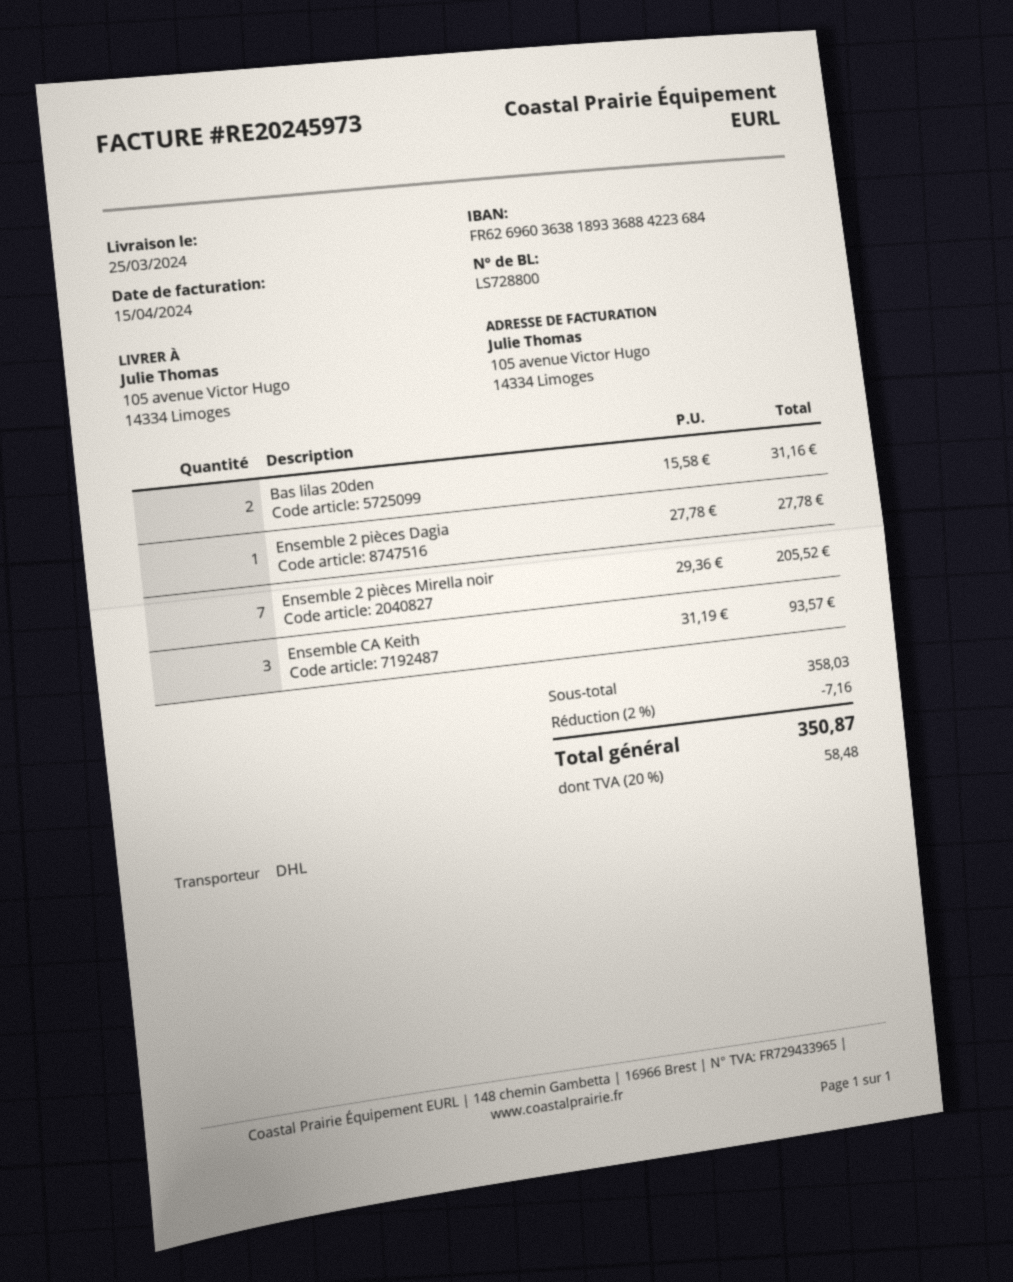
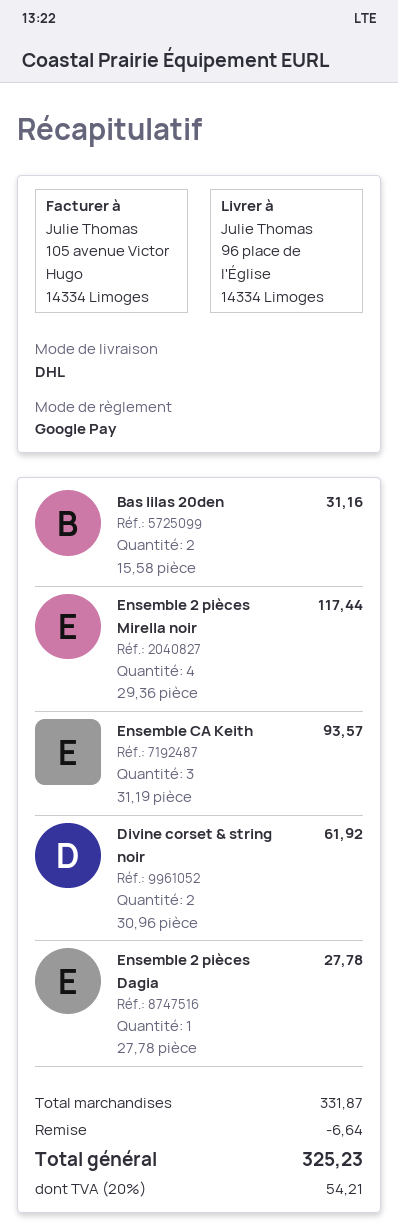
ship to: 105 avenue Victor Hugo, 14334 Limoges -> 96 place de l'Église, 14334 Limoges
Ensemble 2 pièces Mirella noir: 7 x 29.36 = 205.52 -> 4 x 29.36 = 117.44
Divine corset & string noir: none -> 2 x 30.96 = 61.92
subtotal: 358.03 -> 331.87
discount: 7.16 -> 6.64
tax: 20% = 58.48 -> 20% = 54.21
total: 350.87 -> 325.23

